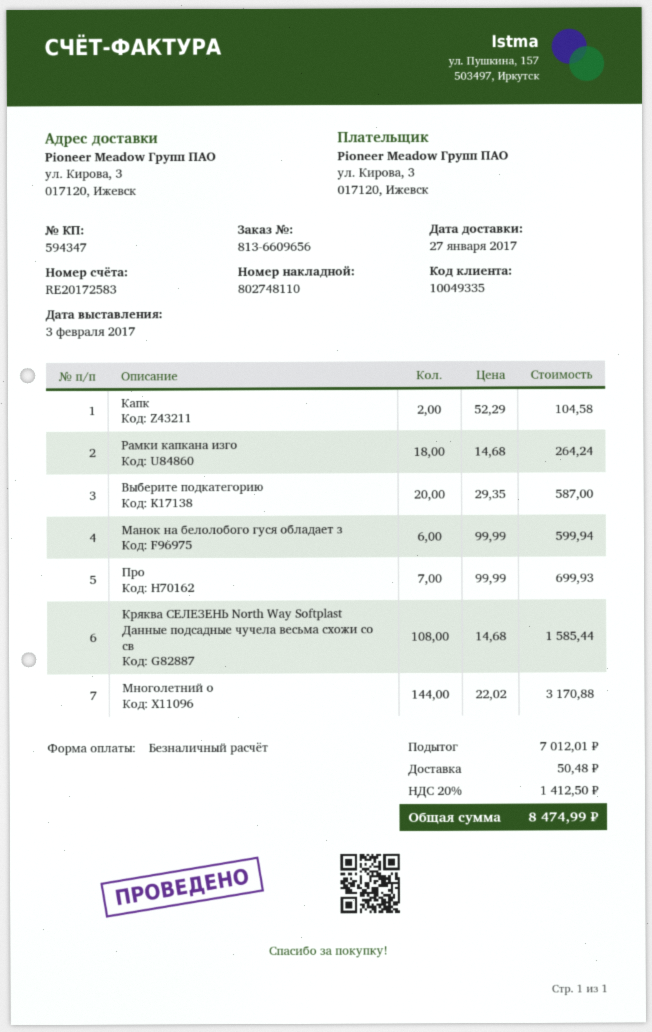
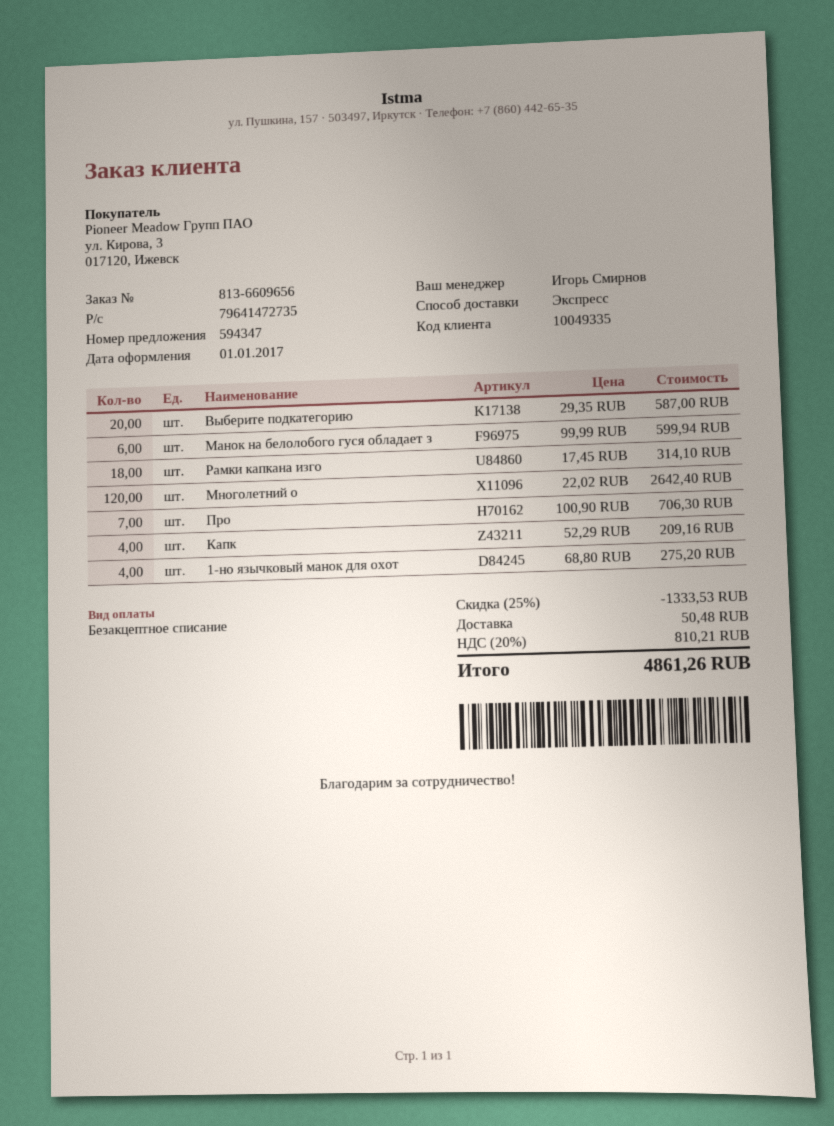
payment method: bank transfer -> direct debit
Капк: 2 x 52.29 = 104.58 -> 4 x 52.29 = 209.16
Рамки капкана изго: 18 x 14.68 = 264.24 -> 18 x 17.45 = 314.10
Про: 7 x 99.99 = 699.93 -> 7 x 100.90 = 706.30
Кряква СЕЛЕЗЕНЬ North Way Softplast Данные подсадные чучела весьма схожи со св: 108 x 14.68 = 1585.44 -> none
Многолетний о: 144 x 22.02 = 3170.88 -> 120 x 22.02 = 2642.40
1-но язычковый манок для охот: none -> 4 x 68.80 = 275.20
discount: none -> 25% = 1333.53
tax: 20% = 1412.50 -> 20% = 810.21
total: 8474.99 -> 4861.26

